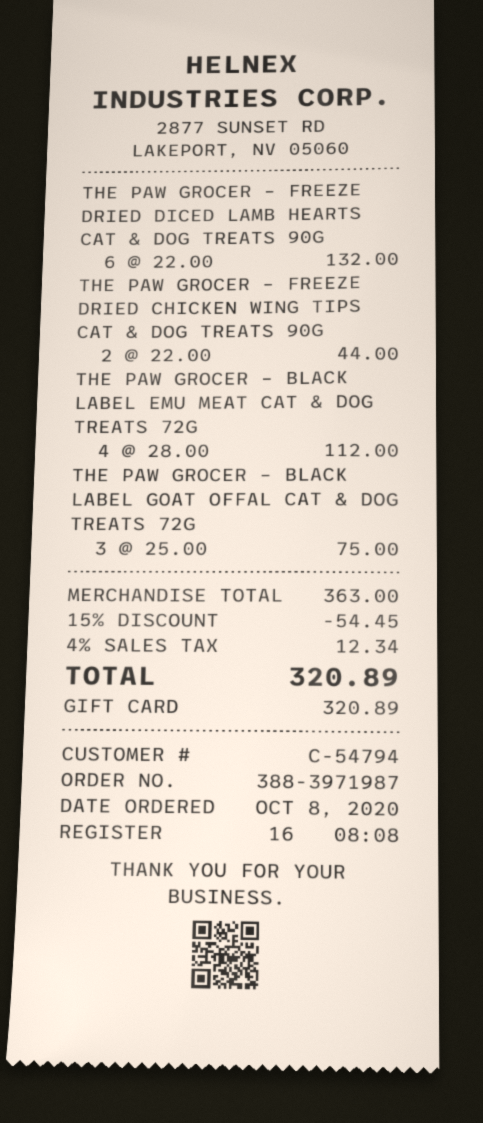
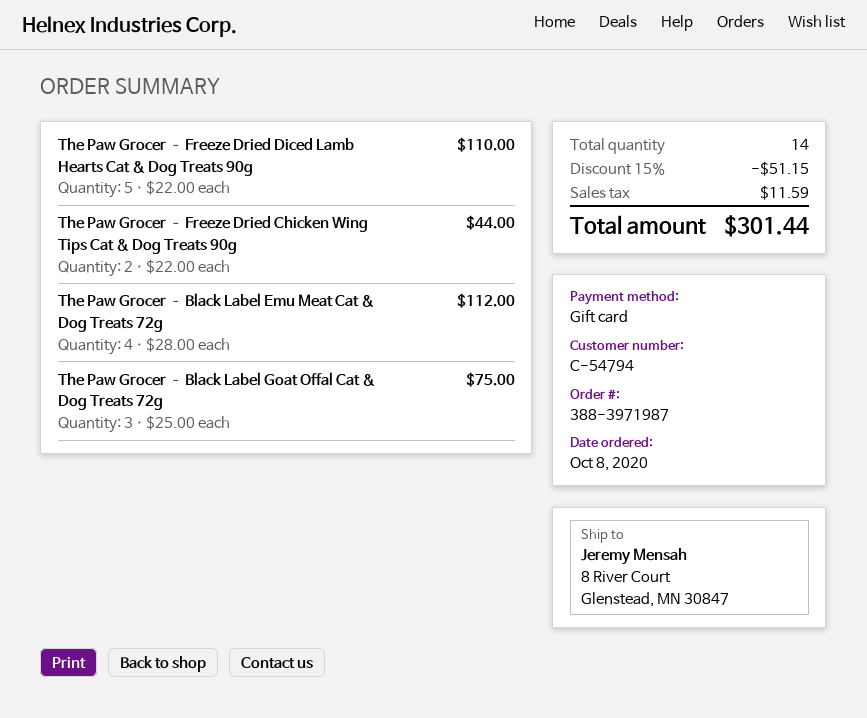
THE PAW GROCER – FREEZE DRIED DICED LAMB HEARTS CAT & DOG TREATS 90G: 6 x 22.00 = 132.00 -> 5 x 22.00 = 110.00
discount: 15% = 54.45 -> 15% = 51.15
tax: 12.34 -> 11.59
total: 320.89 -> 301.44

